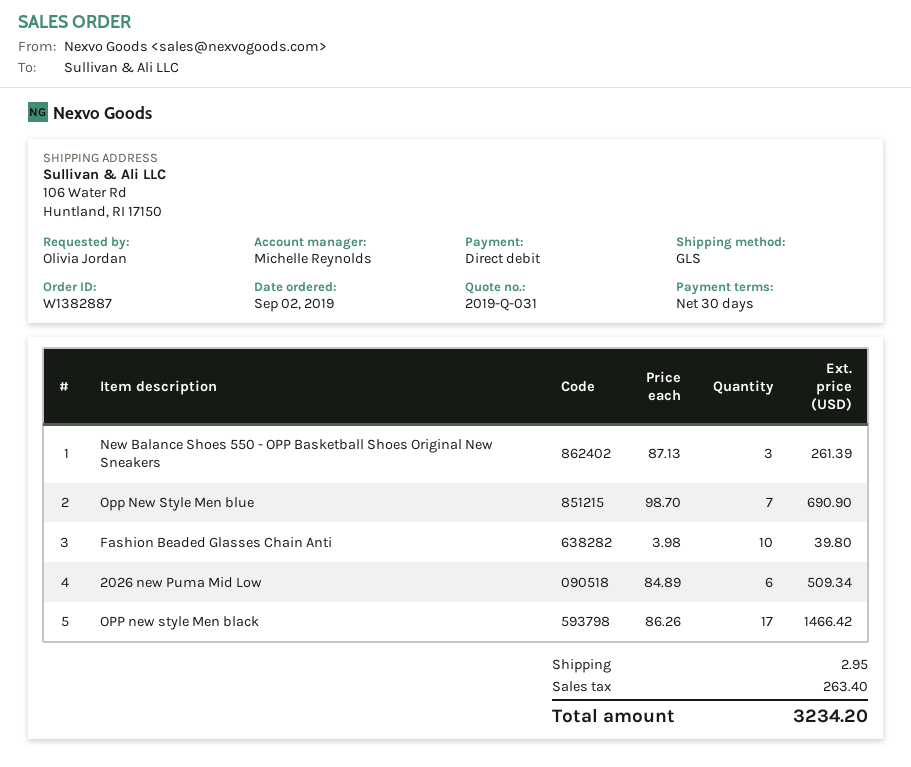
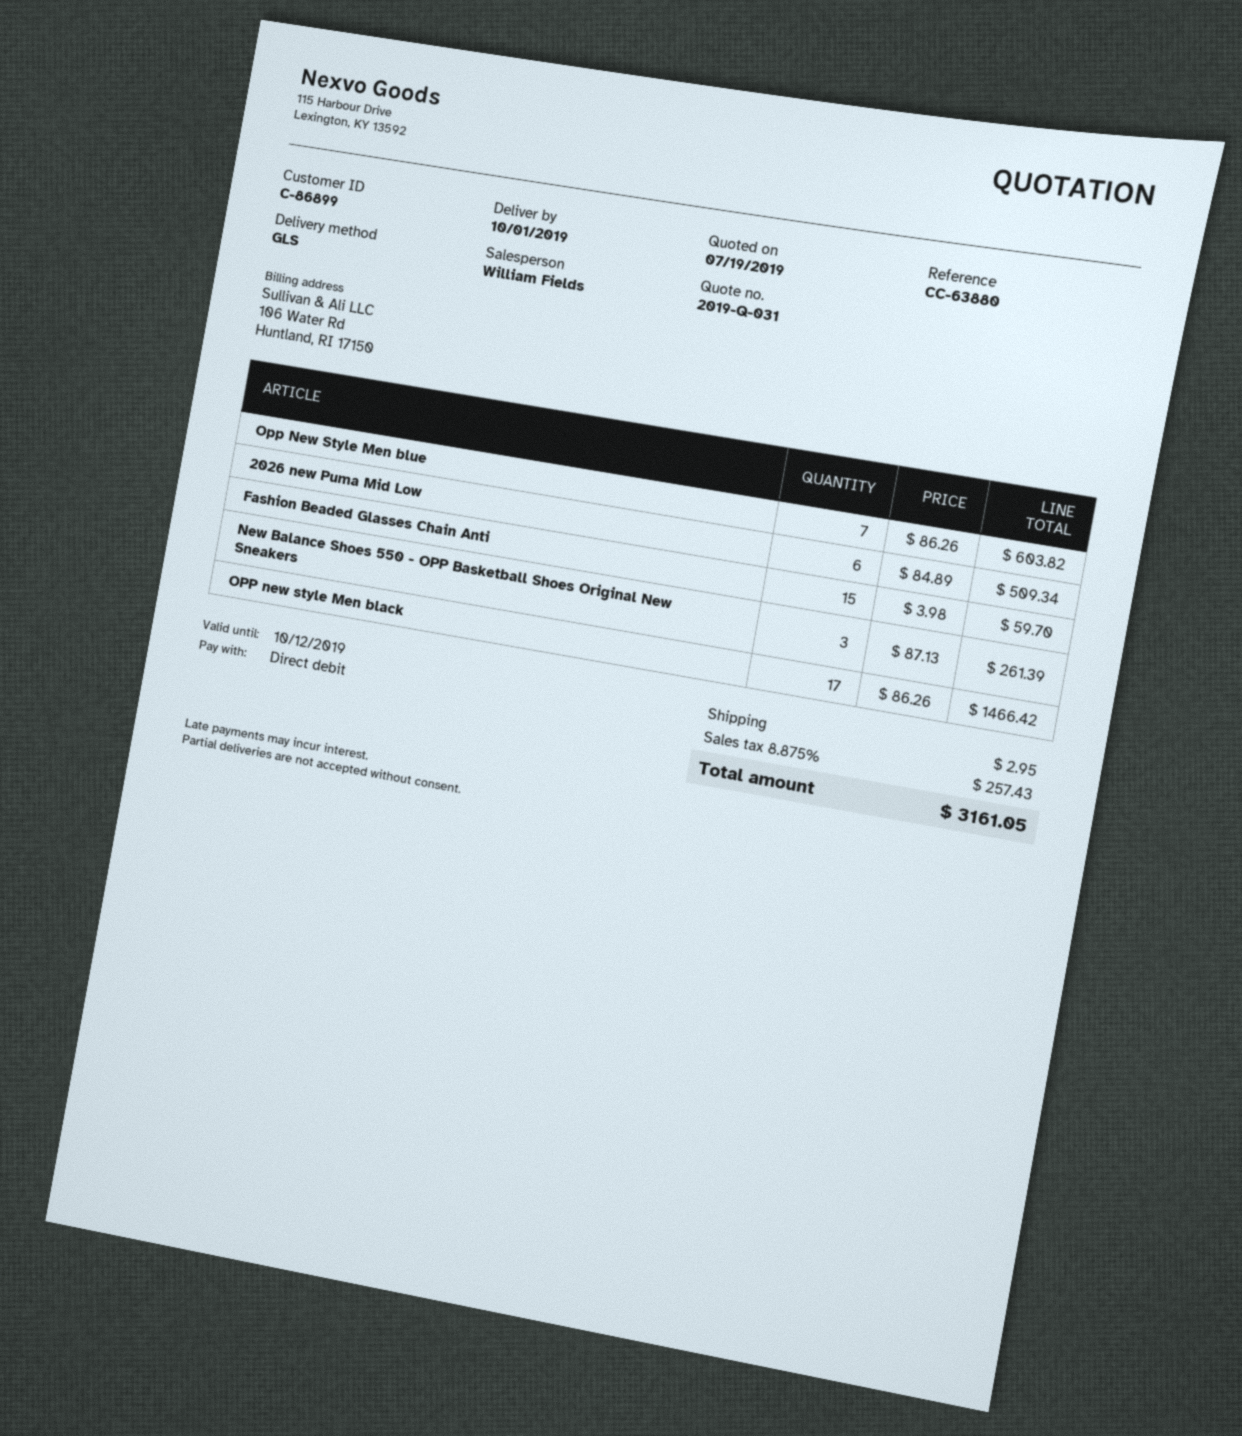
sales rep: Michelle Reynolds -> William Fields
Opp New Style Men blue: 7 x 98.70 = 690.90 -> 7 x 86.26 = 603.82
Fashion Beaded Glasses Chain Anti: 10 x 3.98 = 39.80 -> 15 x 3.98 = 59.70
tax: 263.40 -> 257.43
total: 3234.20 -> 3161.05

